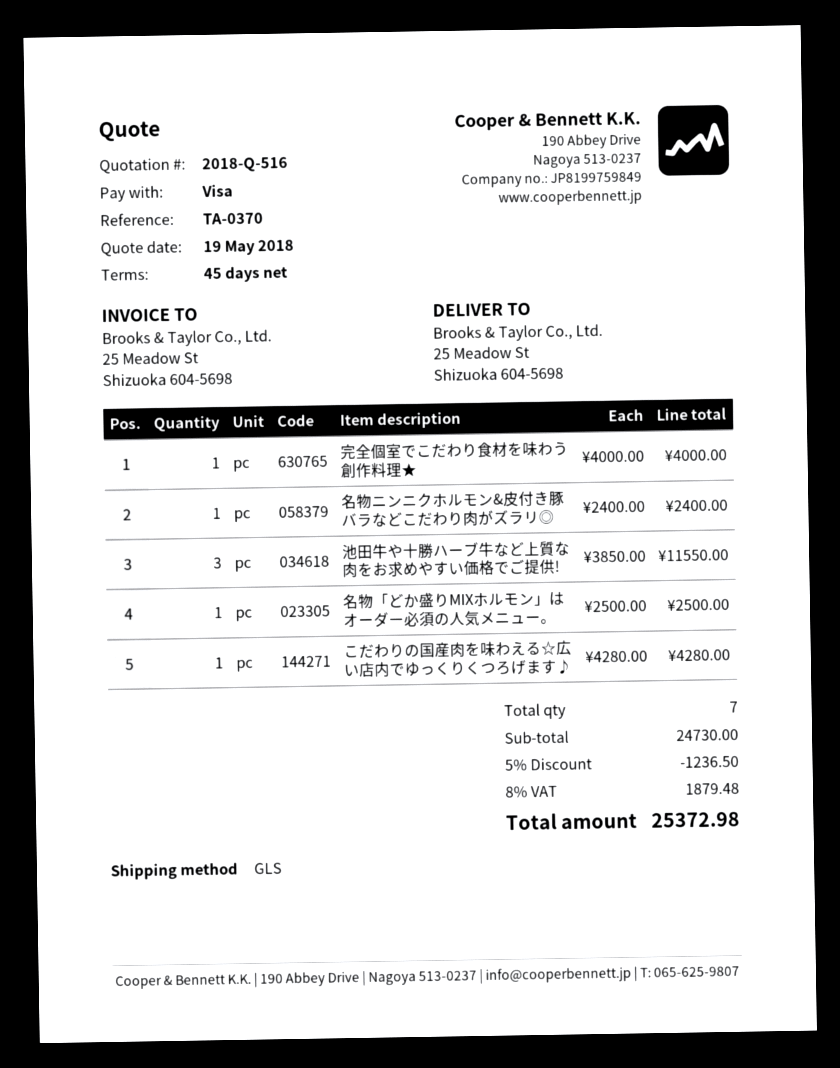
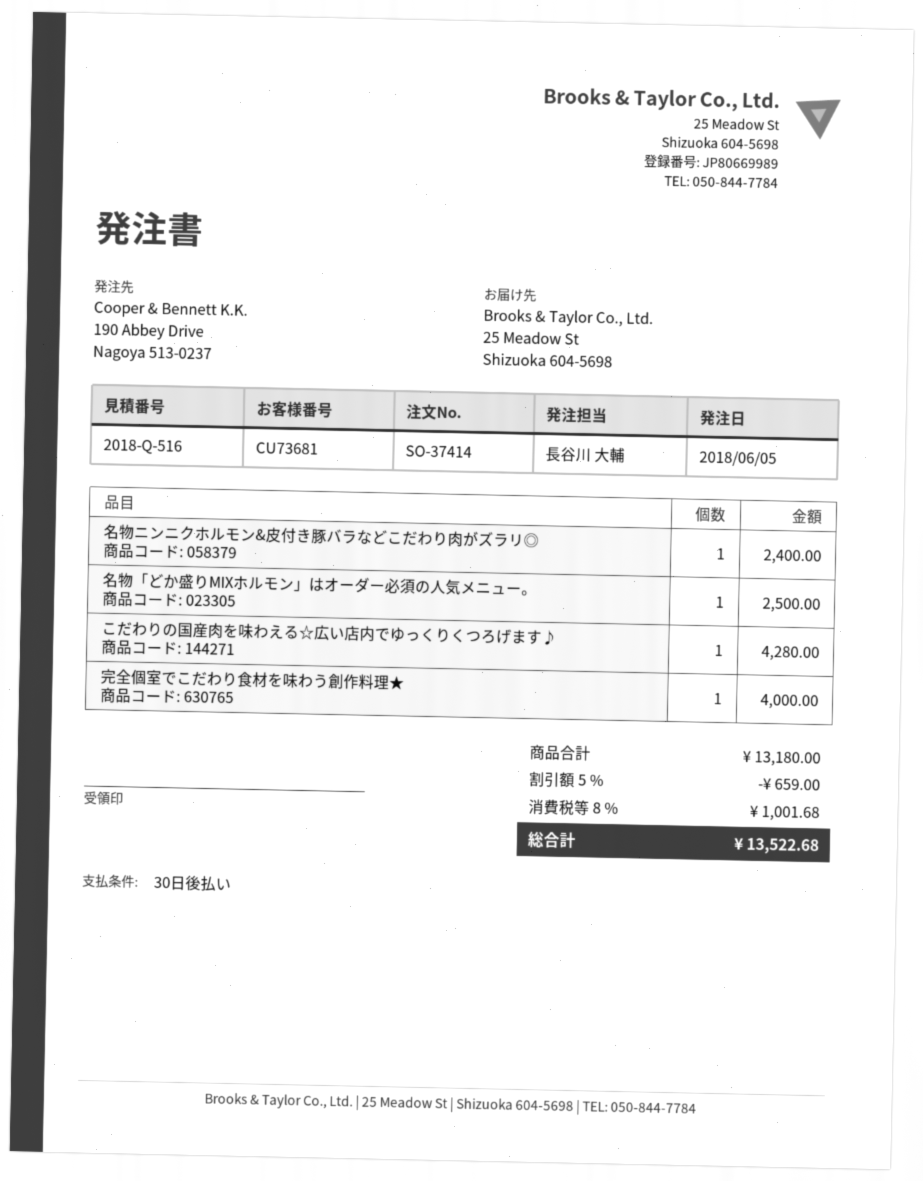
payment terms: 45 days -> 30 days
池田牛や十勝ハーブ牛など上質な肉をお求めやすい価格でご提供!: 3 for 11550.00 -> none
subtotal: 24730.00 -> 13180.00
discount: 5% = 1236.50 -> 5% = 659.00
tax: 8% = 1879.48 -> 8% = 1001.68
total: 25372.98 -> 13522.68

